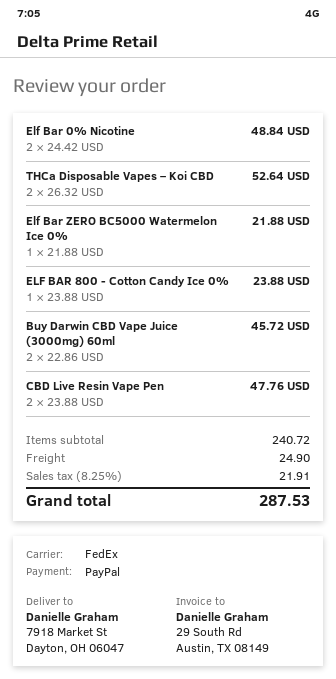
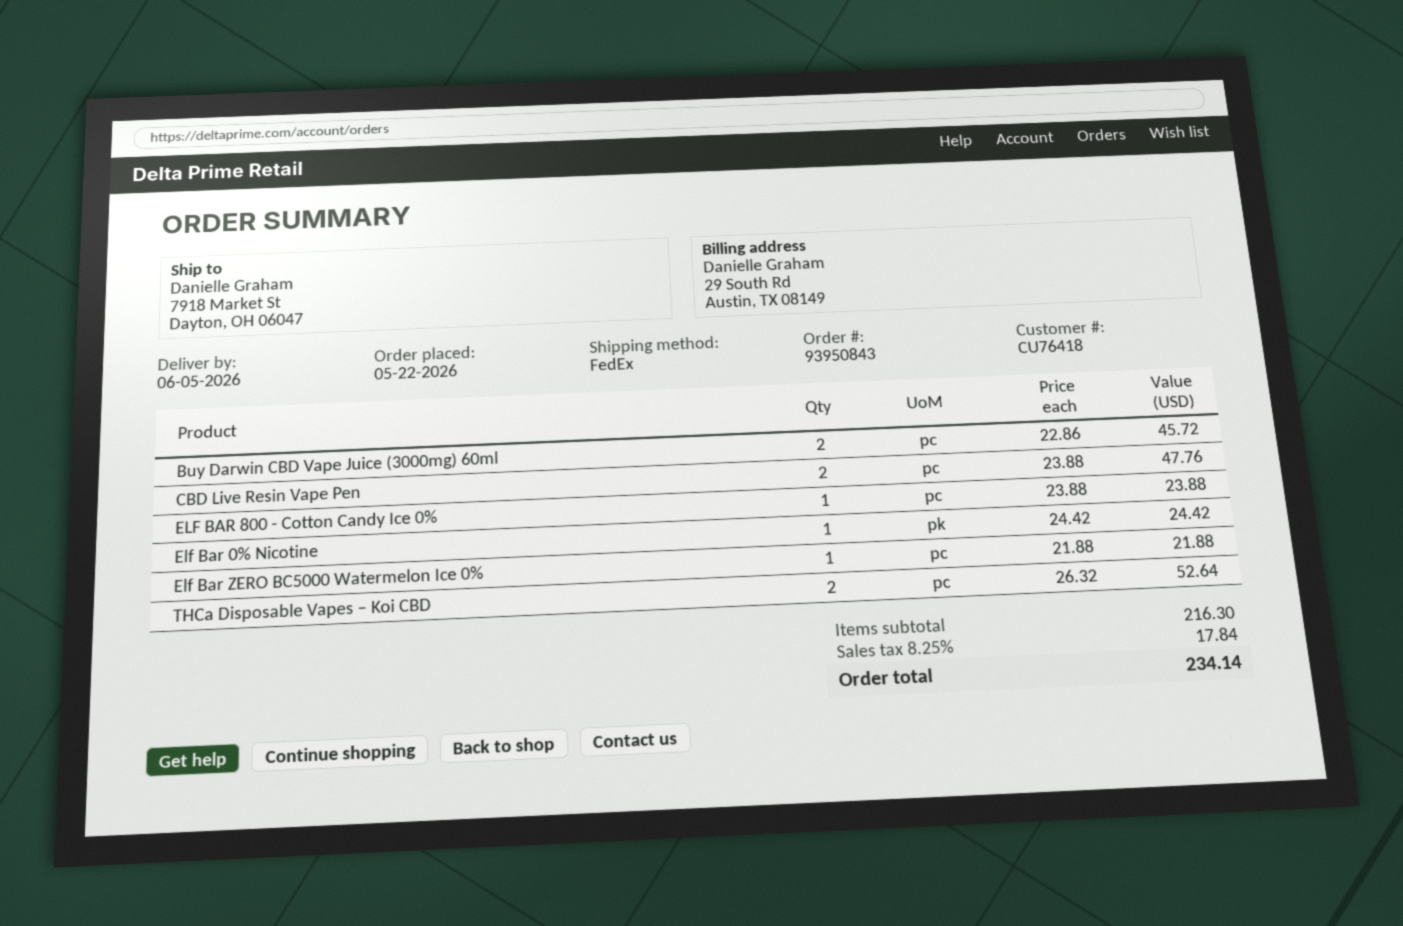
Elf Bar 0% Nicotine: 2 x 24.42 = 48.84 -> 1 x 24.42 = 24.42
subtotal: 240.72 -> 216.30
shipping: 24.90 -> none
tax: 8.25% = 21.91 -> 8.25% = 17.84
total: 287.53 -> 234.14

